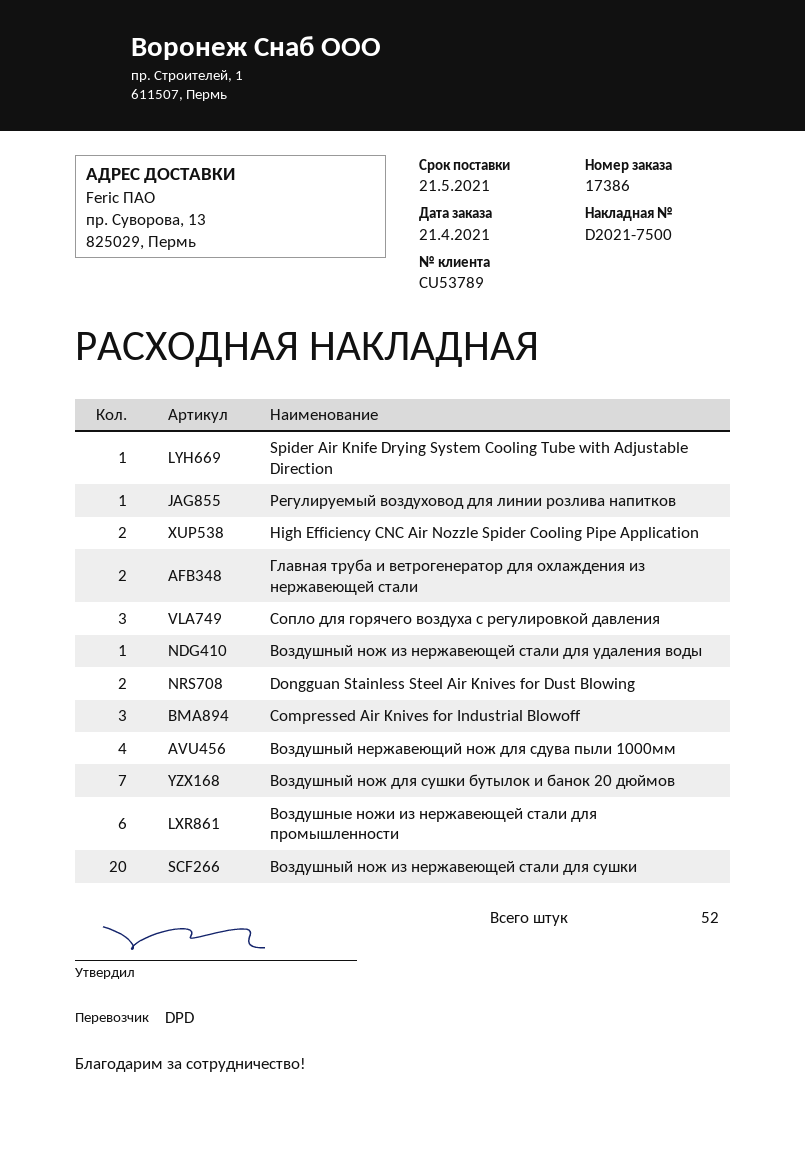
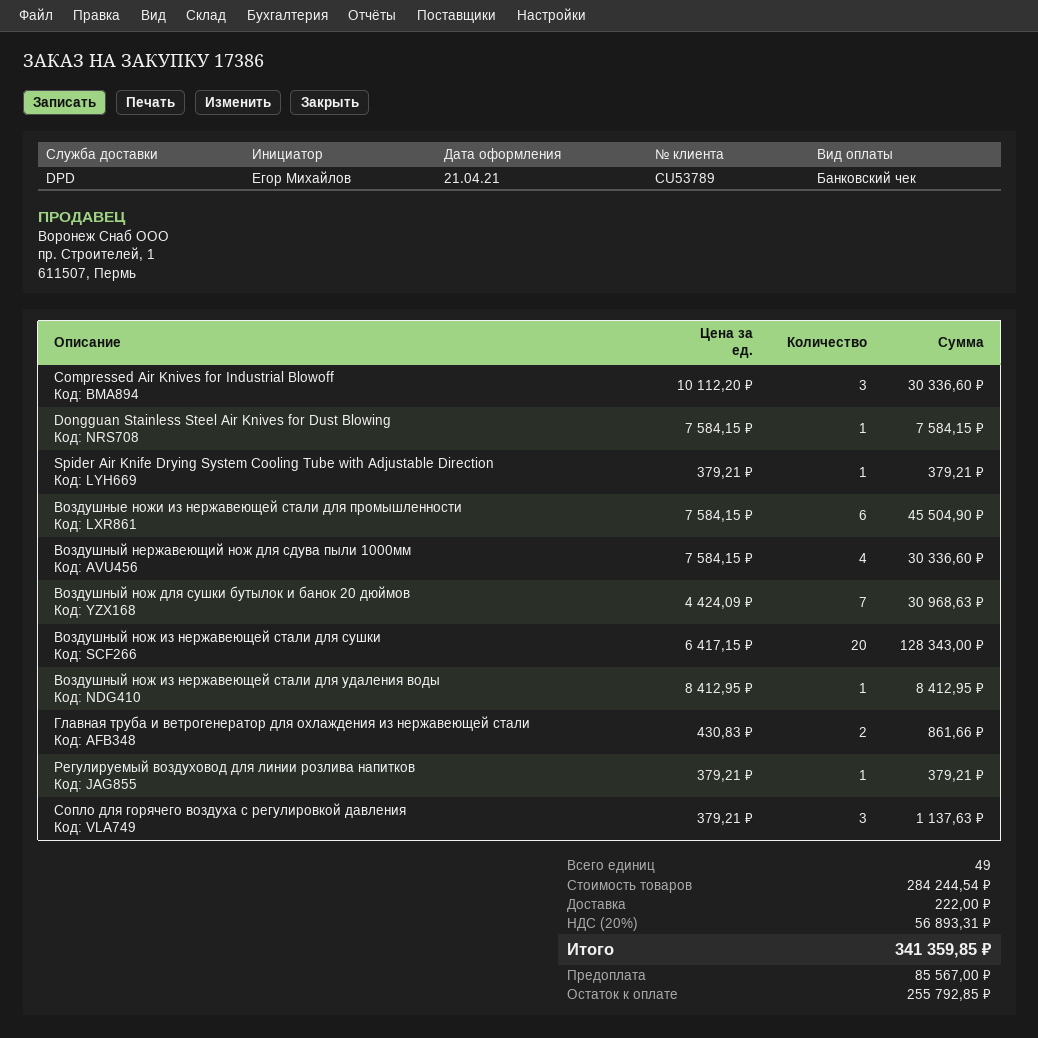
High Efficiency CNC Air Nozzle Spider Cooling Pipe Application: 2 -> none
Dongguan Stainless Steel Air Knives for Dust Blowing: 2 -> 1
total quantity: 52 -> 49

